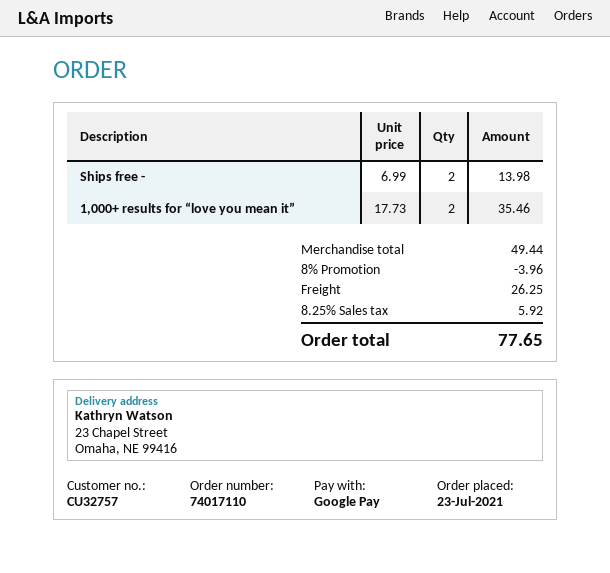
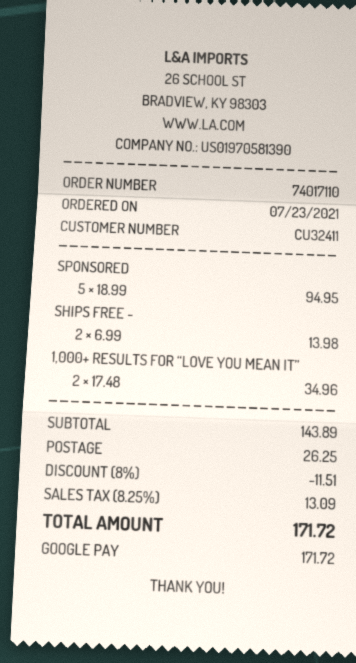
customer number: CU32757 -> CU32411
1,000+ results for “love you mean it”: 2 x 17.73 = 35.46 -> 2 x 17.48 = 34.96
SPONSORED: none -> 5 x 18.99 = 94.95
subtotal: 49.44 -> 143.89
discount: 8% = 3.96 -> 8% = 11.51
tax: 8.25% = 5.92 -> 8.25% = 13.09
total: 77.65 -> 171.72

